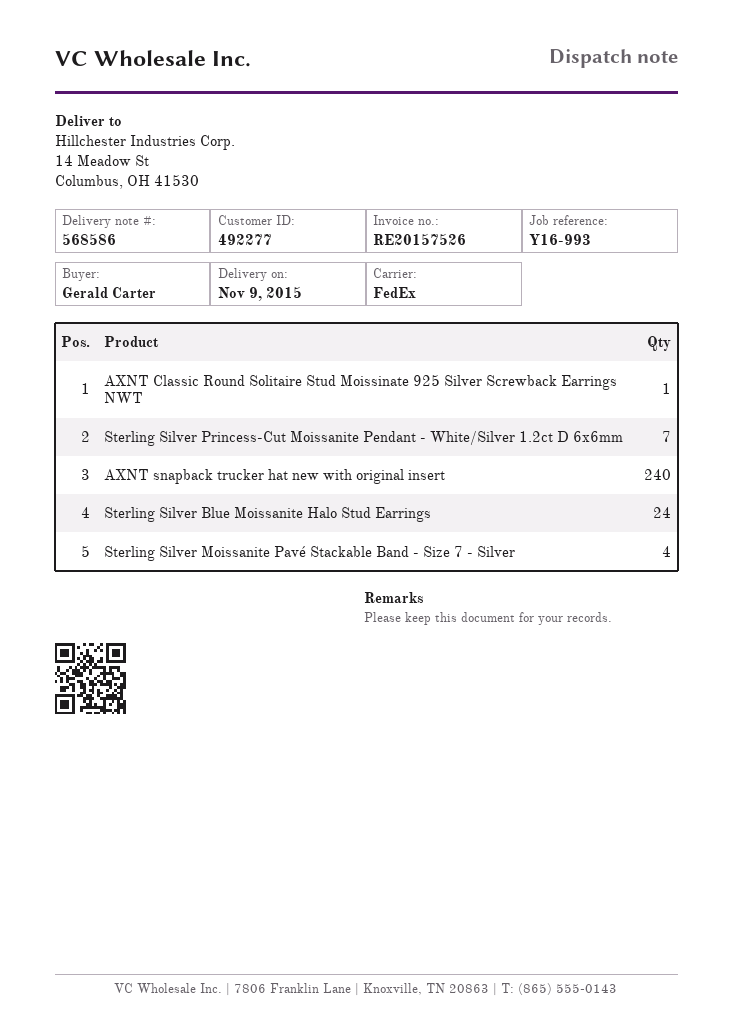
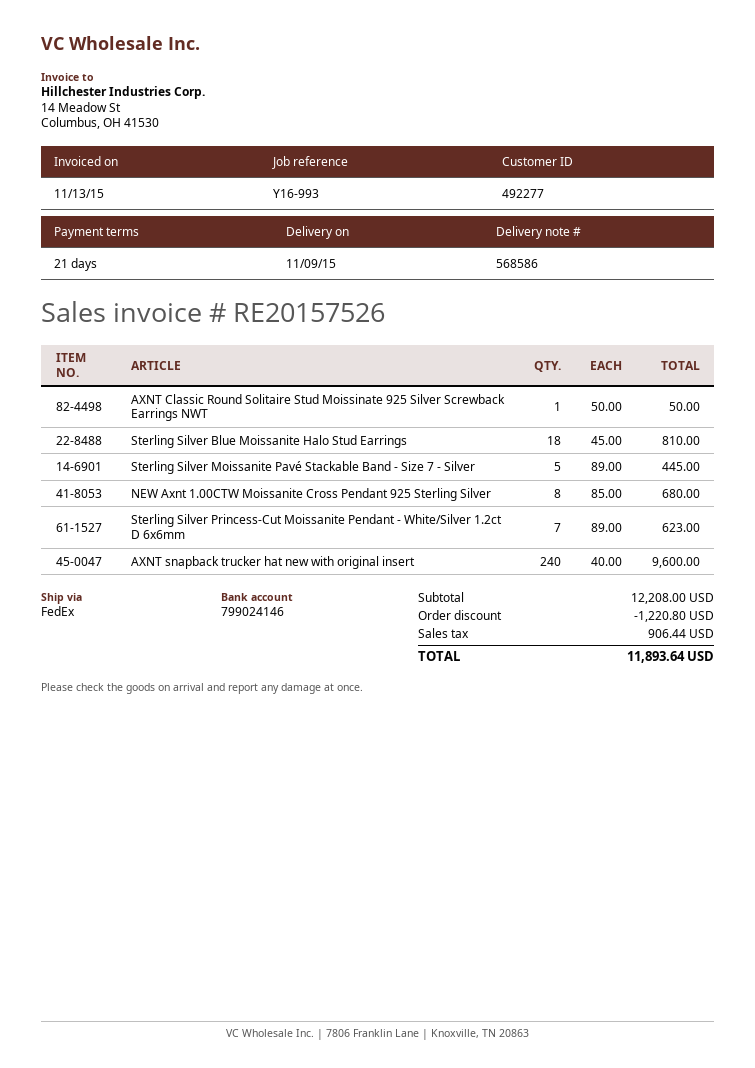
Sterling Silver Blue Moissanite Halo Stud Earrings: 24 -> 18
Sterling Silver Moissanite Pavé Stackable Band - Size 7 - Silver: 4 -> 5
NEW Axnt 1.00CTW Moissanite Cross Pendant 925 Sterling Silver: none -> 8

